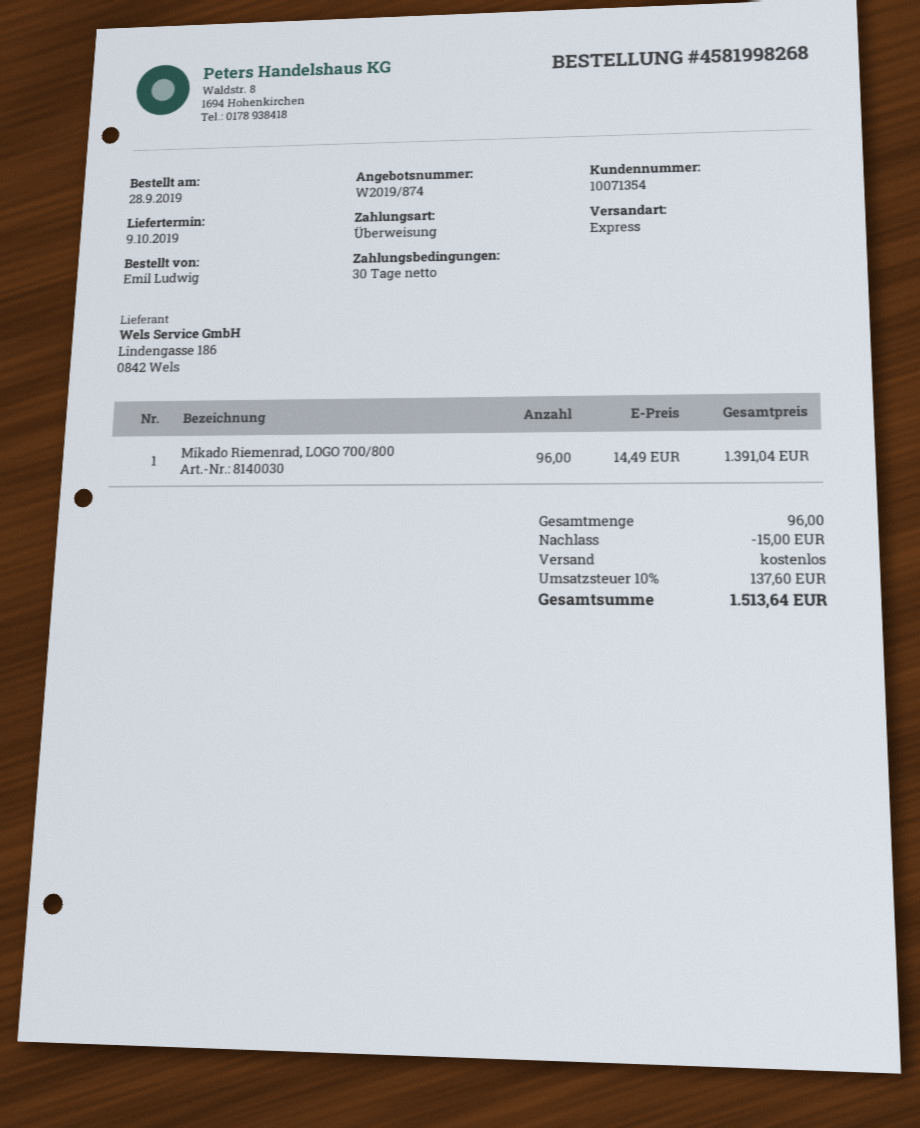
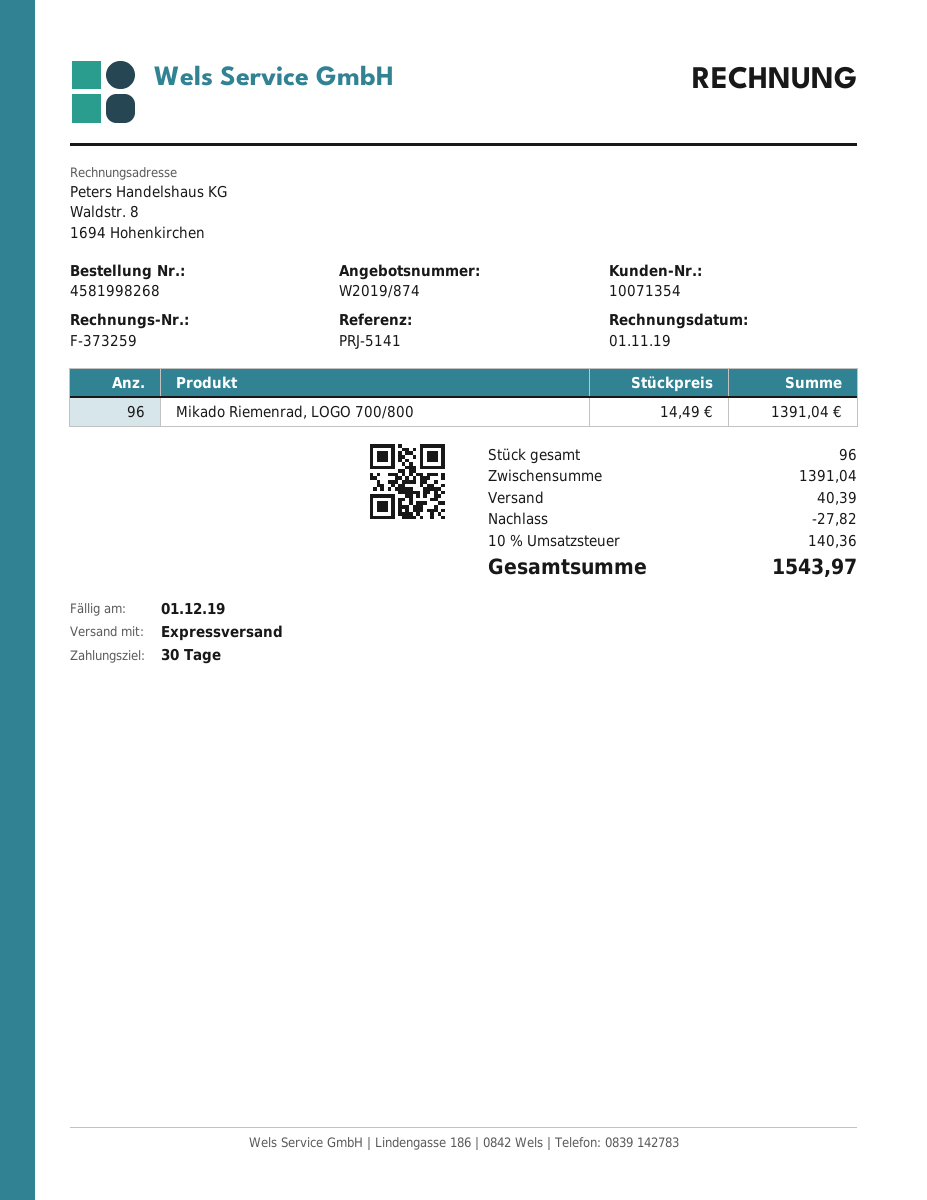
discount: 15.00 -> 27.82
shipping: 0.00 -> 40.39
tax: 10% = 137.60 -> 10% = 140.36
total: 1513.64 -> 1543.97

